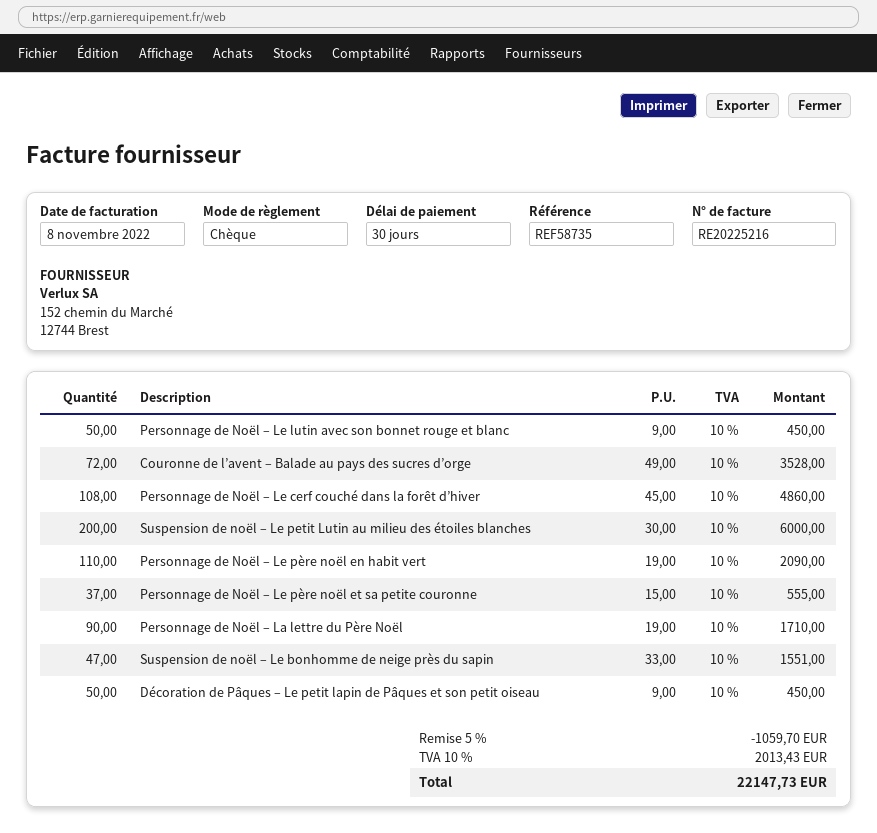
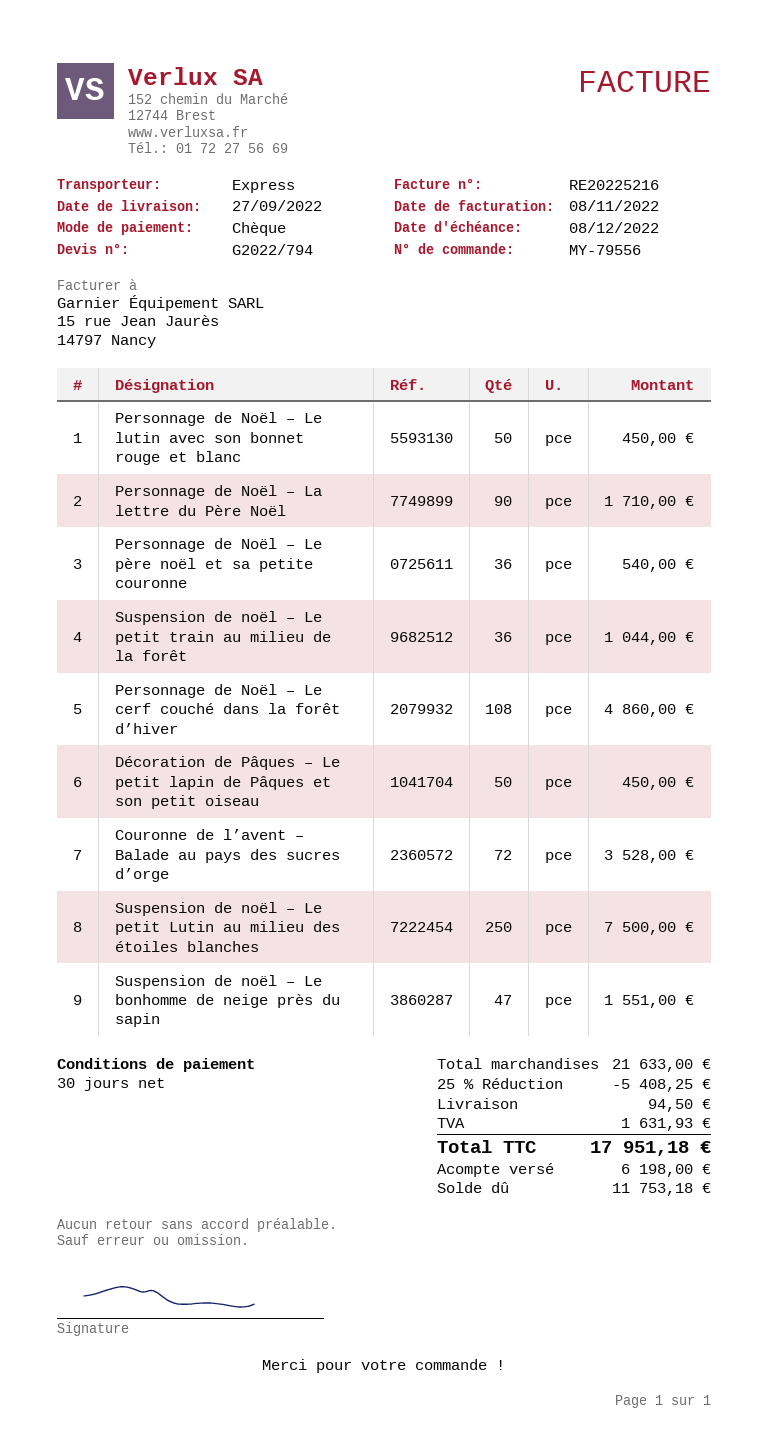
Suspension de noël – Le petit Lutin au milieu des étoiles blanches: 200 for 6000.00 -> 250 for 7500.00
Personnage de Noël – Le père noël en habit vert: 110 for 2090.00 -> none
Personnage de Noël – Le père noël et sa petite couronne: 37 for 555.00 -> 36 for 540.00
Suspension de noël – Le petit train au milieu de la forêt: none -> 36 for 1044.00
discount: 5% = 1059.70 -> 25% = 5408.25
shipping: none -> 94.50
tax: 2013.43 -> 1631.93
total: 22147.73 -> 17951.18

